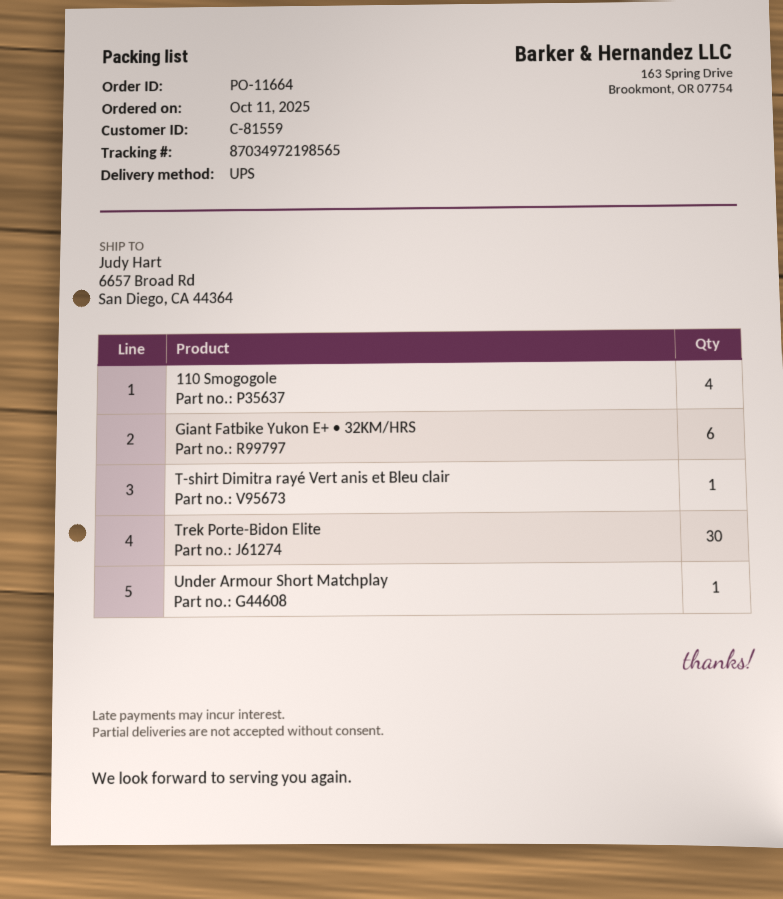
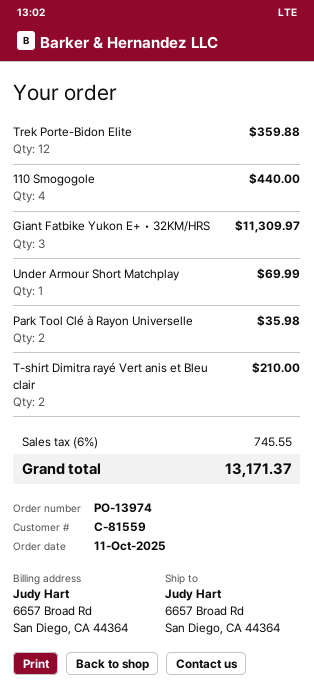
order number: PO-11664 -> PO-13974
Giant Fatbike Yukon E+ • 32KM/HRS: 6 -> 3
T-shirt Dimitra rayé Vert anis et Bleu clair: 1 -> 2
Trek Porte-Bidon Elite: 30 -> 12
Park Tool Clé à Rayon Universelle: none -> 2

